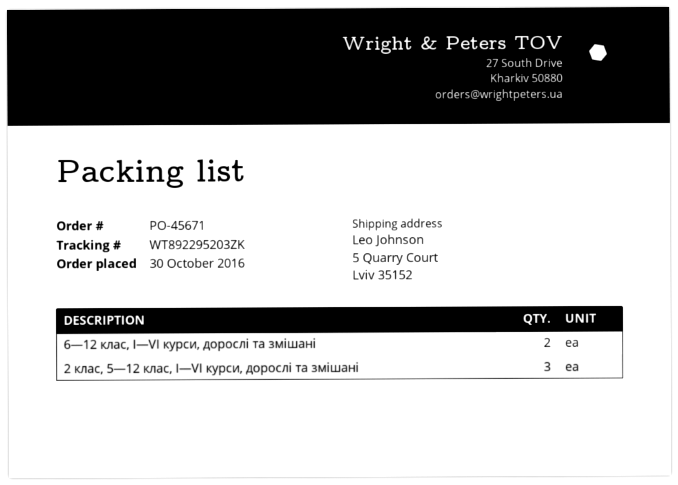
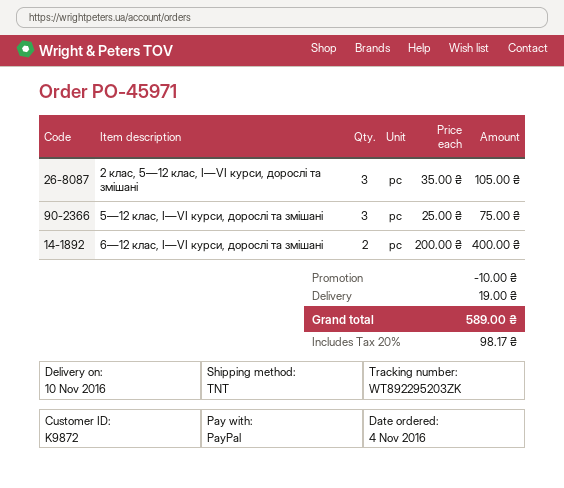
order number: PO-45671 -> PO-45971
order date: 2016-10-30 -> 2016-11-04
5—12 клас, I—VI курси, дорослі та змішані: none -> 3

